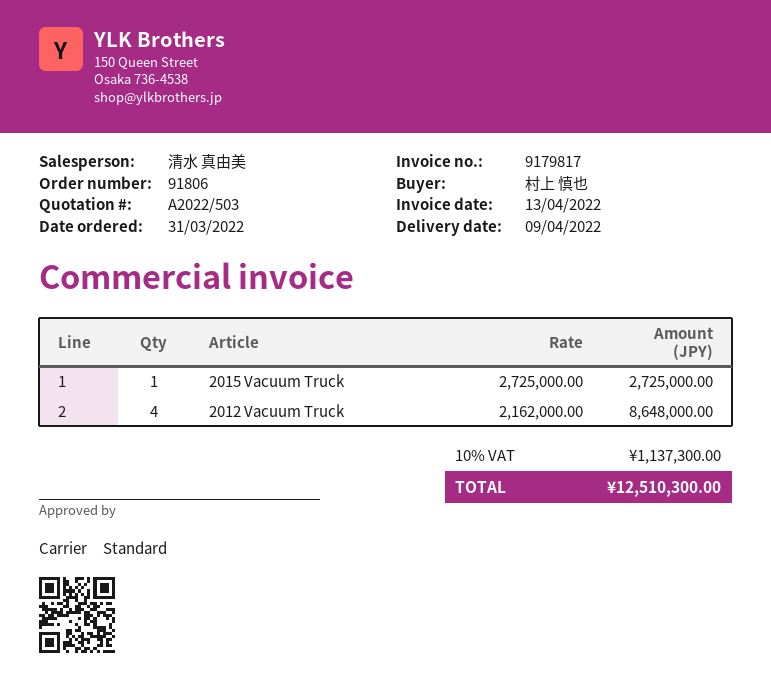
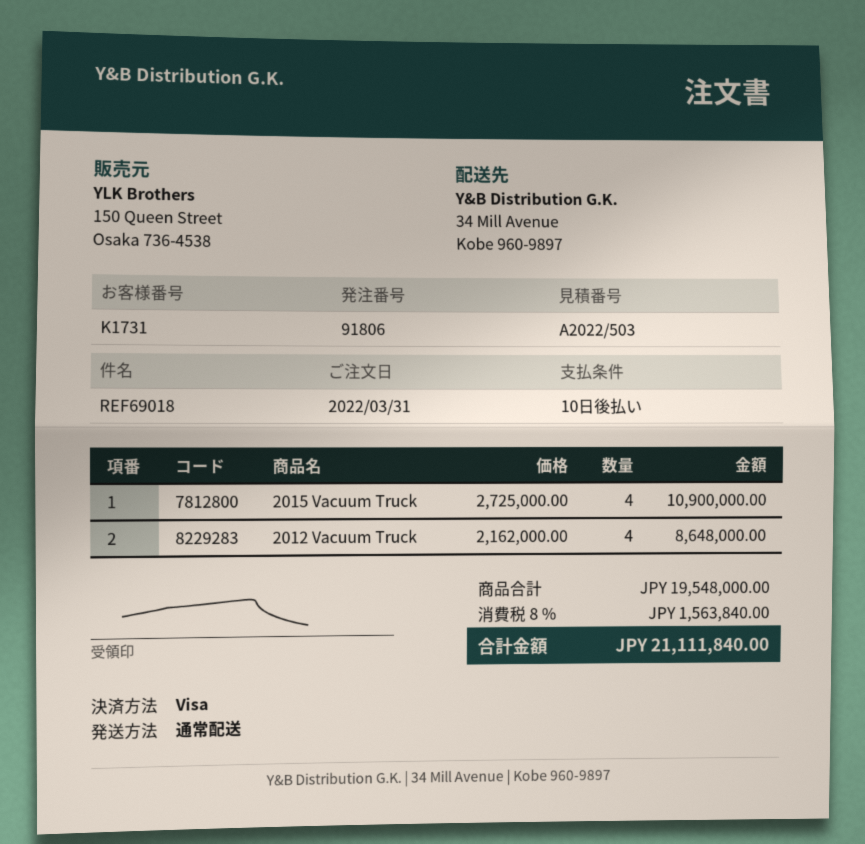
2015 Vacuum Truck: 1 x 2725000.00 = 2725000.00 -> 4 x 2725000.00 = 10900000.00
tax: 10% = 1137300.00 -> 8% = 1563840.00
total: 12510300.00 -> 21111840.00

